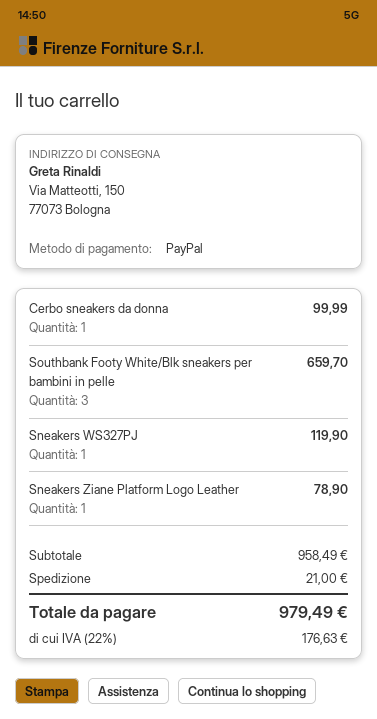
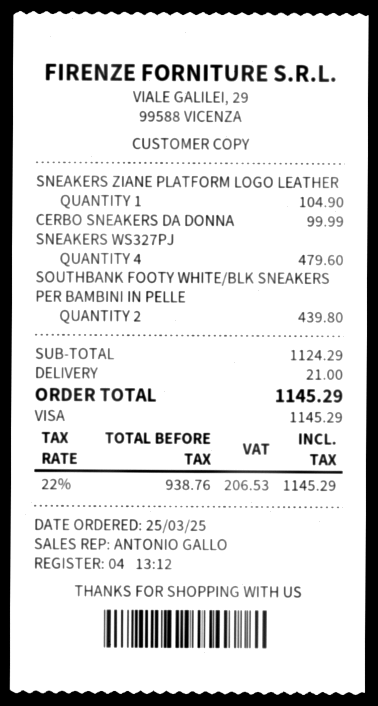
payment method: PayPal -> Visa
Southbank Footy White/Blk sneakers per bambini in pelle: 3 for 659.70 -> 2 for 439.80
Sneakers WS327PJ: 1 for 119.90 -> 4 for 479.60
Sneakers Ziane Platform Logo Leather: 1 for 78.90 -> 1 for 104.90
subtotal: 958.49 -> 1124.29
tax: 22% = 176.63 -> 22% = 206.53
total: 979.49 -> 1145.29

